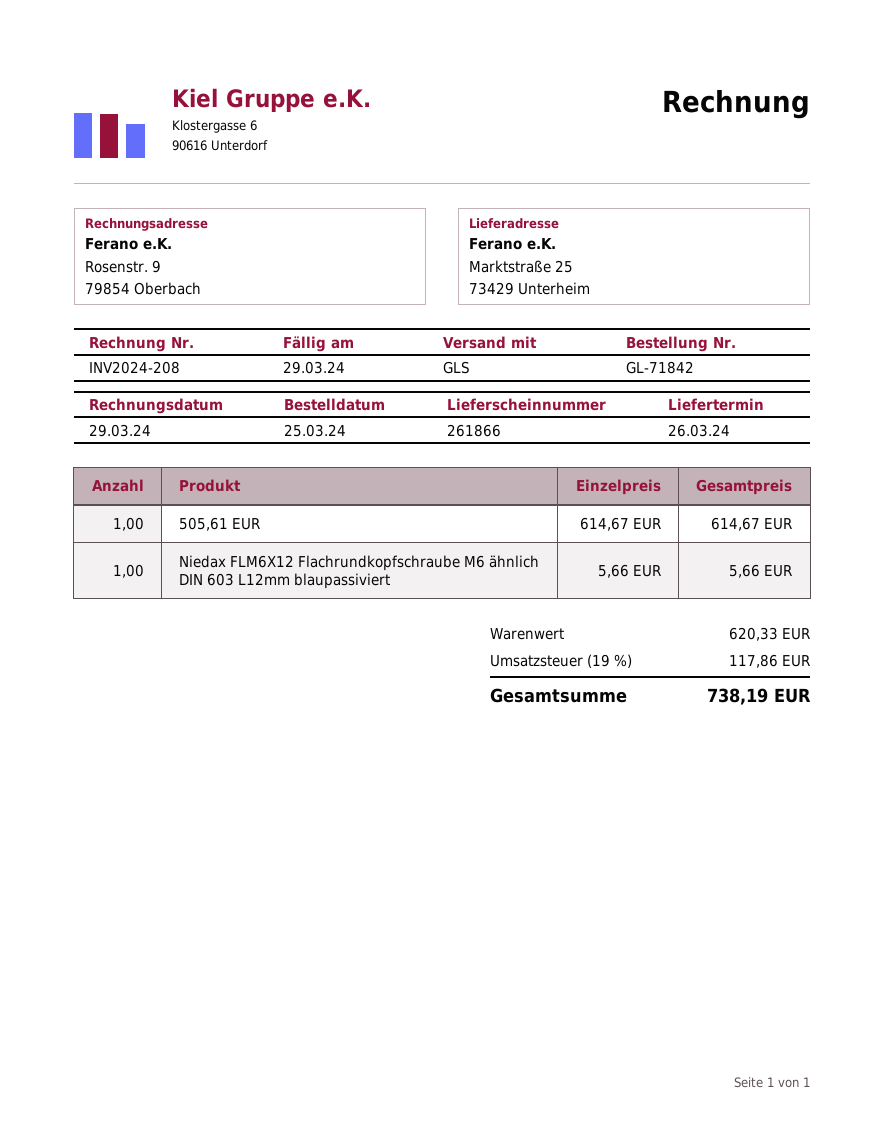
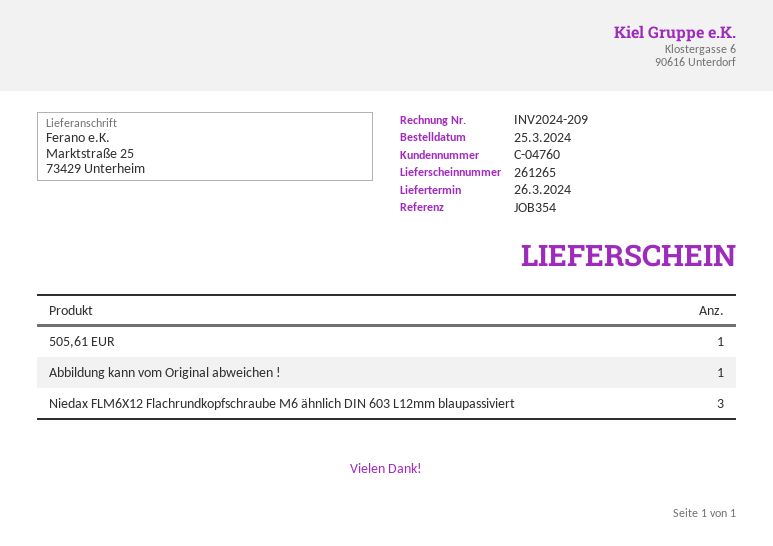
delivery note number: 261866 -> 261265
invoice number: INV2024-208 -> INV2024-209
Niedax FLM6X12 Flachrundkopfschraube M6 ähnlich DIN 603 L12mm blaupassiviert: 1 -> 3
Abbildung kann vom Original abweichen !: none -> 1

